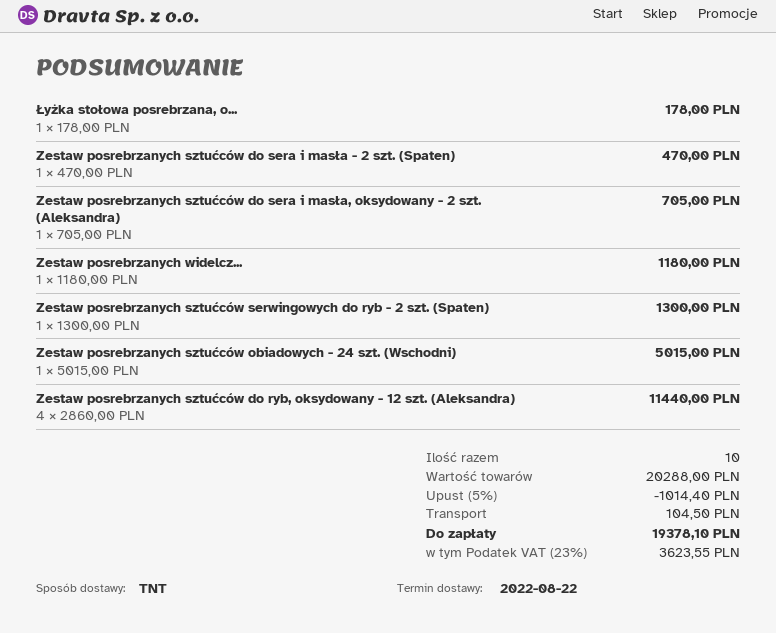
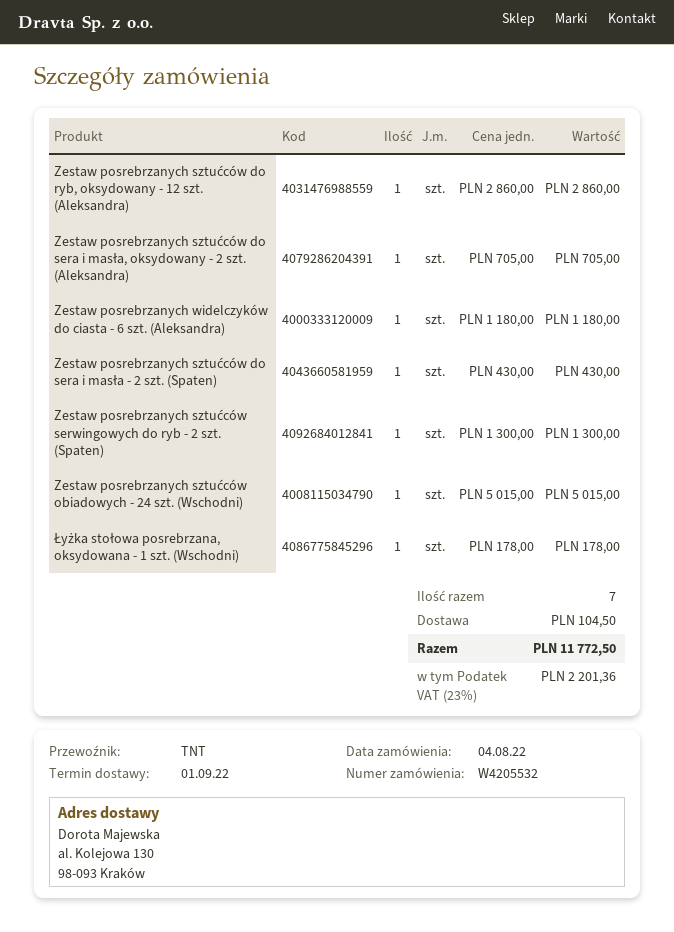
delivery date: 2022-08-22 -> 2022-09-01
Zestaw posrebrzanych sztućców do sera i masła - 2 szt. (Spaten): 1 x 470.00 = 470.00 -> 1 x 430.00 = 430.00
Zestaw posrebrzanych sztućców do ryb, oksydowany - 12 szt. (Aleksandra): 4 x 2860.00 = 11440.00 -> 1 x 2860.00 = 2860.00
total quantity: 10 -> 7
discount: 5% = 1014.40 -> none
tax: 23% = 3623.55 -> 23% = 2201.36
total: 19378.10 -> 11772.50

